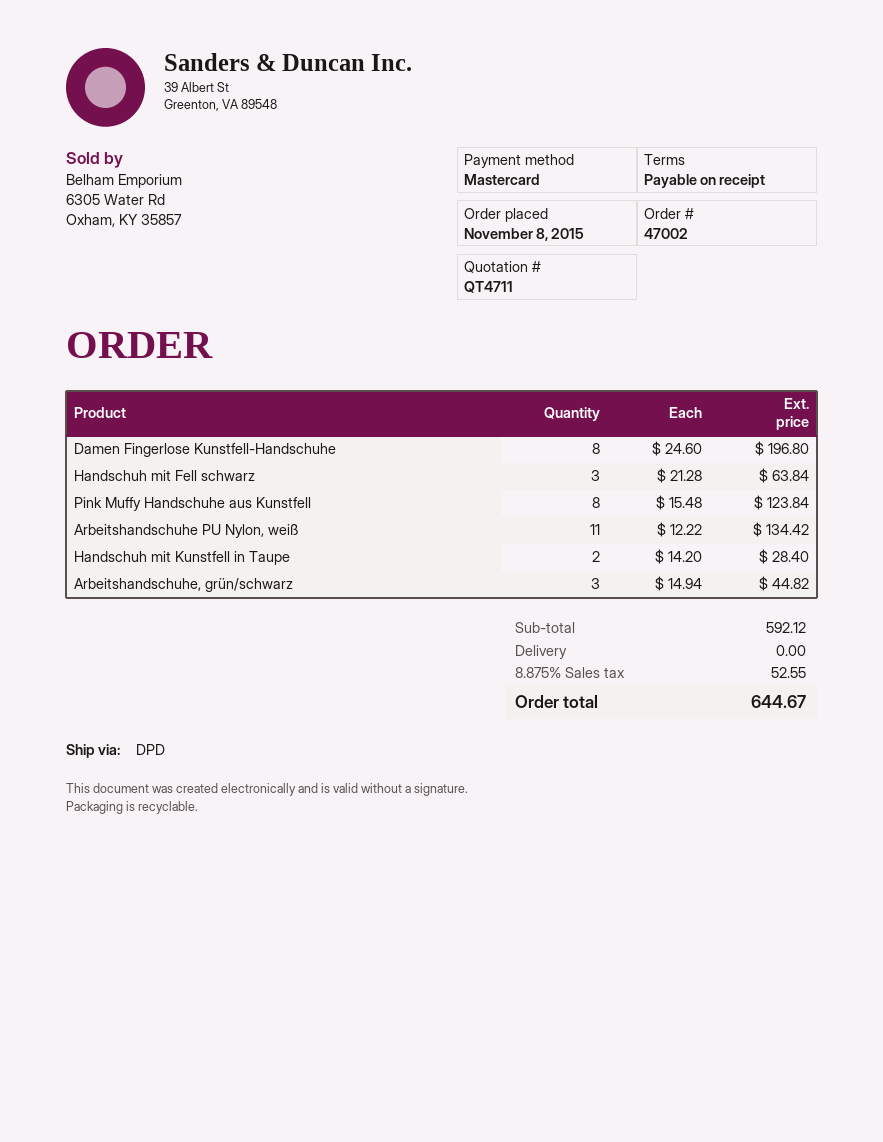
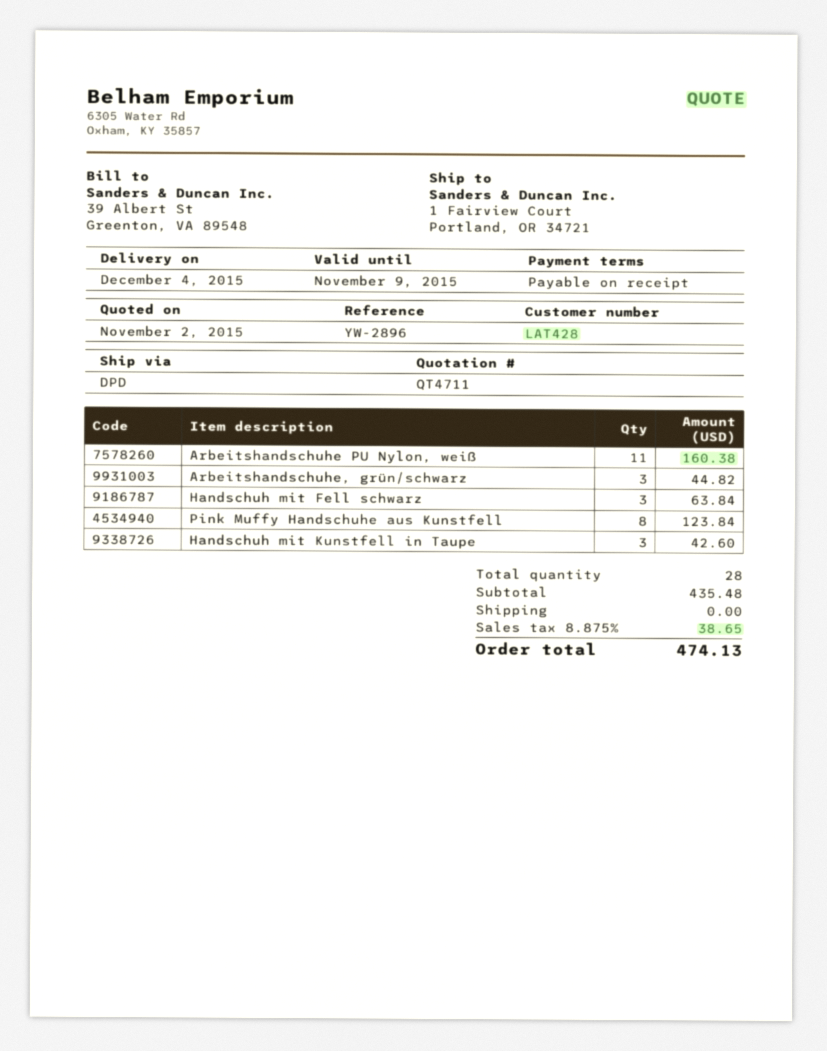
Damen Fingerlose Kunstfell-Handschuhe: 8 for 196.80 -> none
Arbeitshandschuhe PU Nylon, weiß: 11 for 134.42 -> 11 for 160.38
Handschuh mit Kunstfell in Taupe: 2 for 28.40 -> 3 for 42.60
subtotal: 592.12 -> 435.48
tax: 8.875% = 52.55 -> 8.875% = 38.65
total: 644.67 -> 474.13

